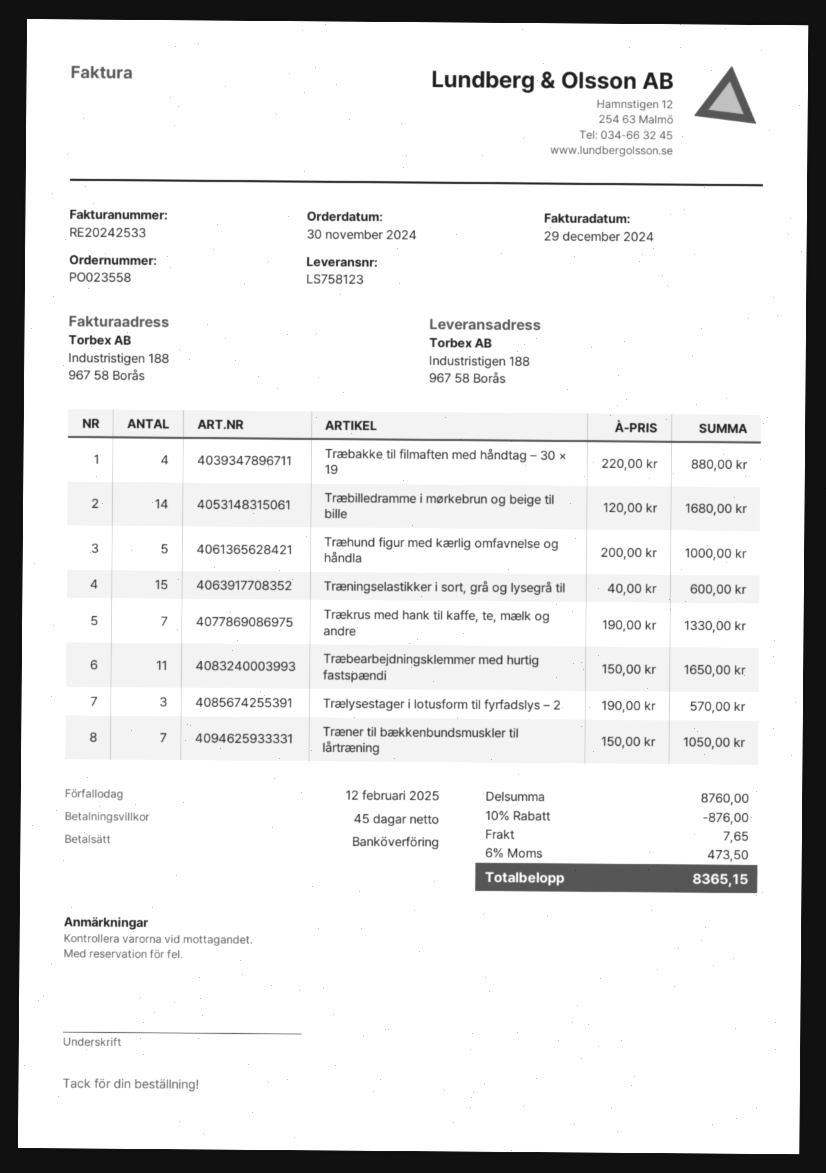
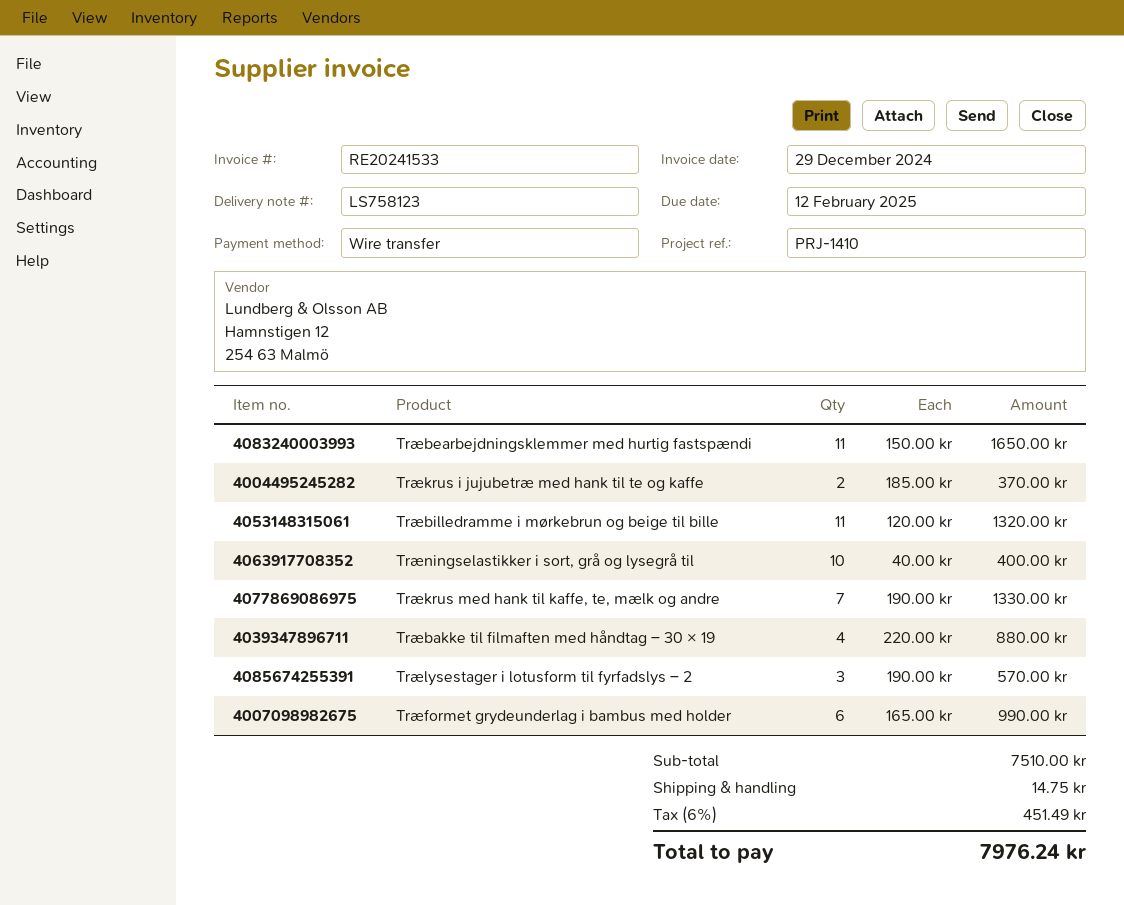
invoice number: RE20242533 -> RE20241533
Træbilledramme i mørkebrun og beige til bille: 14 x 120.00 = 1680.00 -> 11 x 120.00 = 1320.00
Træhund figur med kærlig omfavnelse og håndla: 5 x 200.00 = 1000.00 -> none
Træningselastikker i sort, grå og lysegrå til: 15 x 40.00 = 600.00 -> 10 x 40.00 = 400.00
Træner til bækkenbundsmuskler til lårtræning: 7 x 150.00 = 1050.00 -> none
Trækrus i jujubetræ med hank til te og kaffe: none -> 2 x 185.00 = 370.00
Træformet grydeunderlag i bambus med holder: none -> 6 x 165.00 = 990.00
subtotal: 8760.00 -> 7510.00
discount: 10% = 876.00 -> none
shipping: 7.65 -> 14.75
tax: 6% = 473.50 -> 6% = 451.49
total: 8365.15 -> 7976.24

